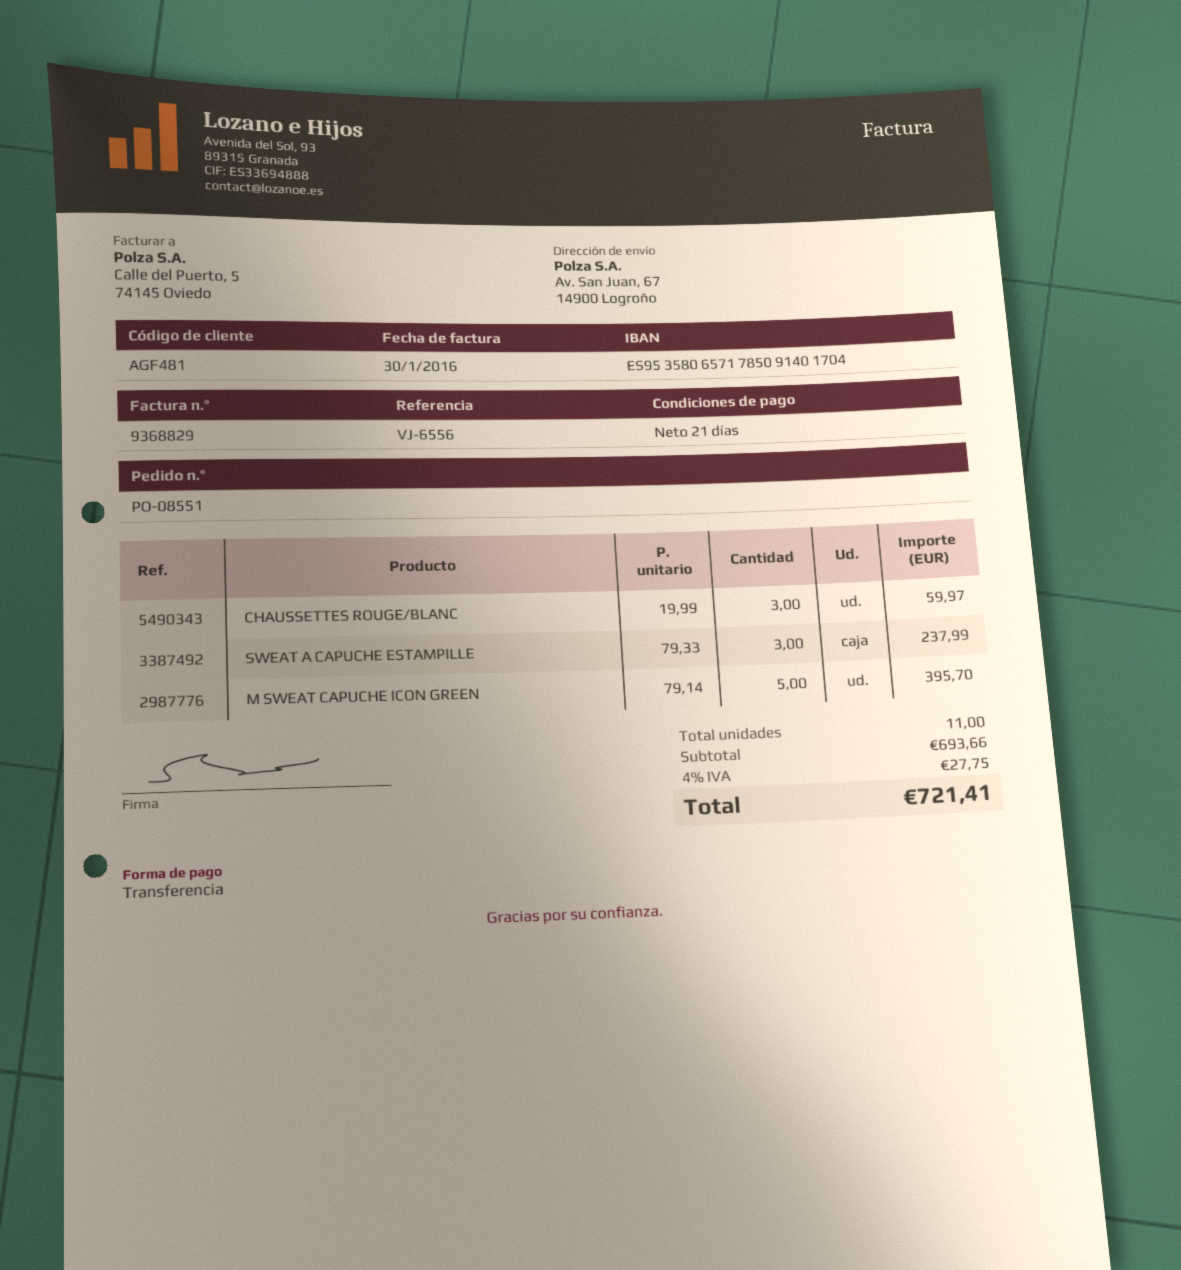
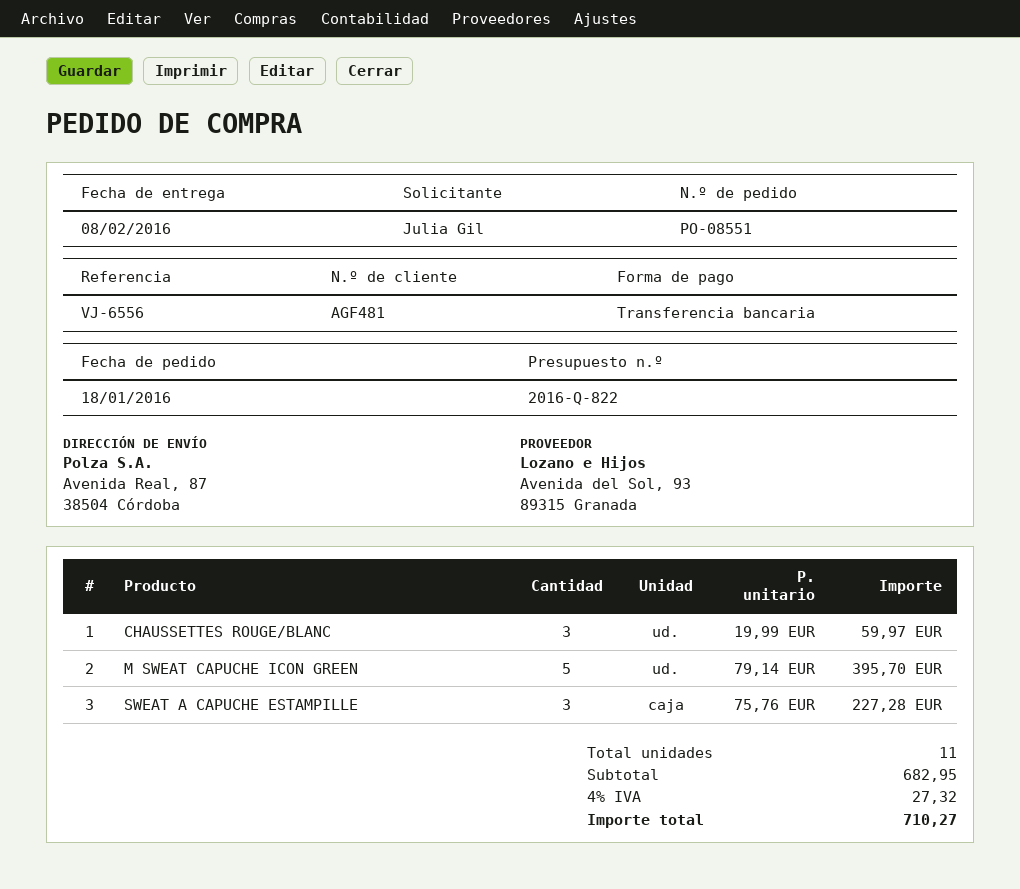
ship to: Av. San Juan, 67, 14900 Logroño -> Avenida Real, 87, 38504 Córdoba
SWEAT A CAPUCHE ESTAMPILLE: 3 x 79.33 = 237.99 -> 3 x 75.76 = 227.28
subtotal: 693.66 -> 682.95
tax: 4% = 27.75 -> 4% = 27.32
total: 721.41 -> 710.27

